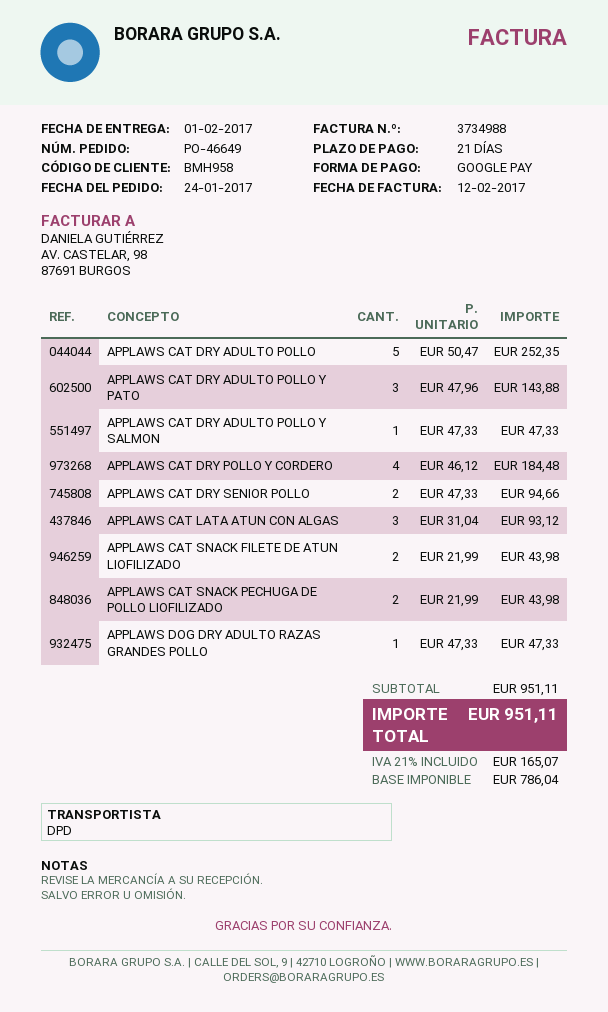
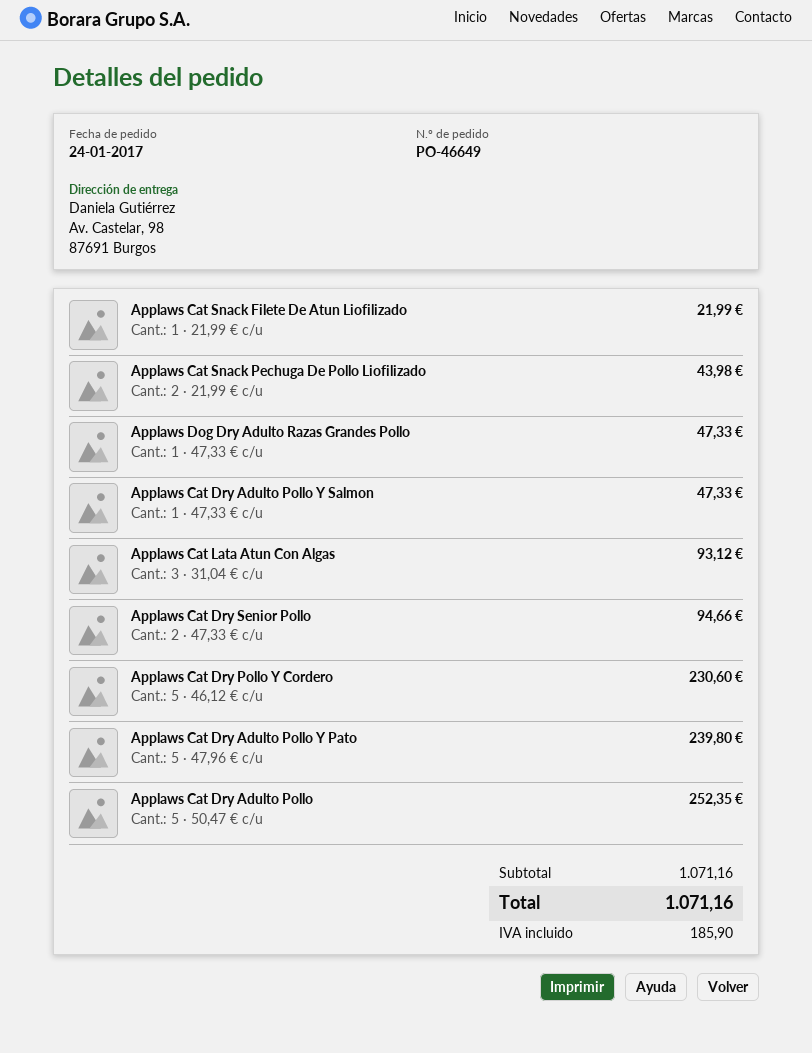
APPLAWS CAT DRY ADULTO POLLO Y PATO: 3 x 47.96 = 143.88 -> 5 x 47.96 = 239.80
APPLAWS CAT DRY POLLO Y CORDERO: 4 x 46.12 = 184.48 -> 5 x 46.12 = 230.60
APPLAWS CAT SNACK FILETE DE ATUN LIOFILIZADO: 2 x 21.99 = 43.98 -> 1 x 21.99 = 21.99
subtotal: 951.11 -> 1071.16
tax: 165.07 -> 185.90
total: 951.11 -> 1071.16

